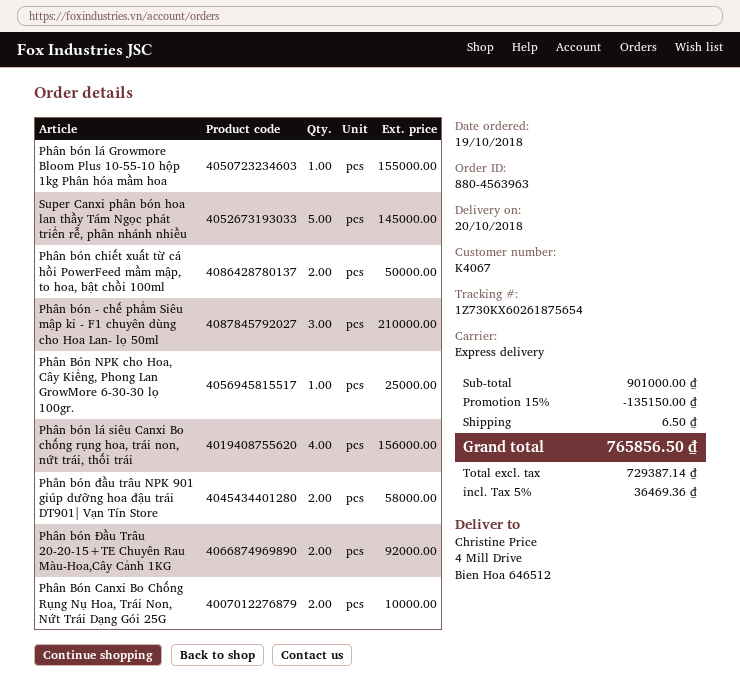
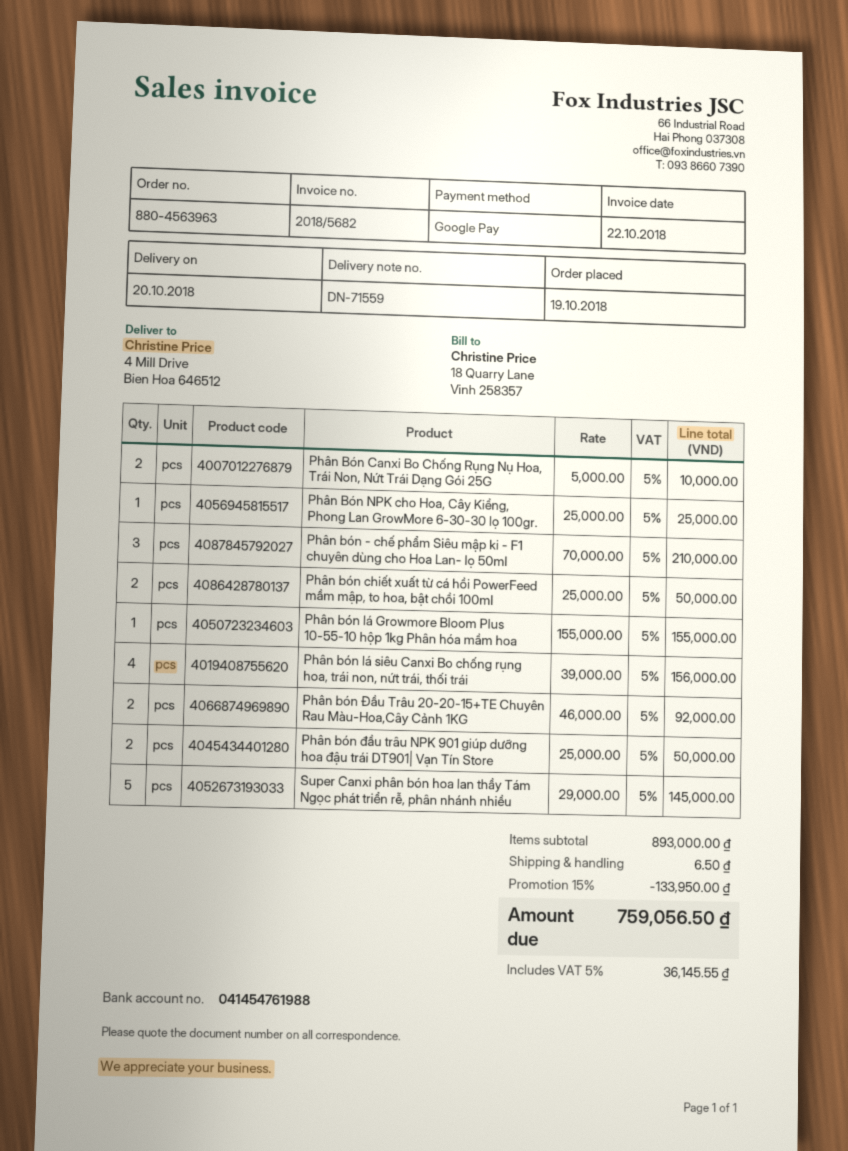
Phân bón đầu trâu NPK 901 giúp dưỡng hoa đậu trái DT901| Vạn Tín Store: 2 for 58000.00 -> 2 for 50000.00
subtotal: 901000.00 -> 893000.00
discount: 15% = 135150.00 -> 15% = 133950.00
tax: 5% = 36469.36 -> 5% = 36145.55
total: 765856.50 -> 759056.50

